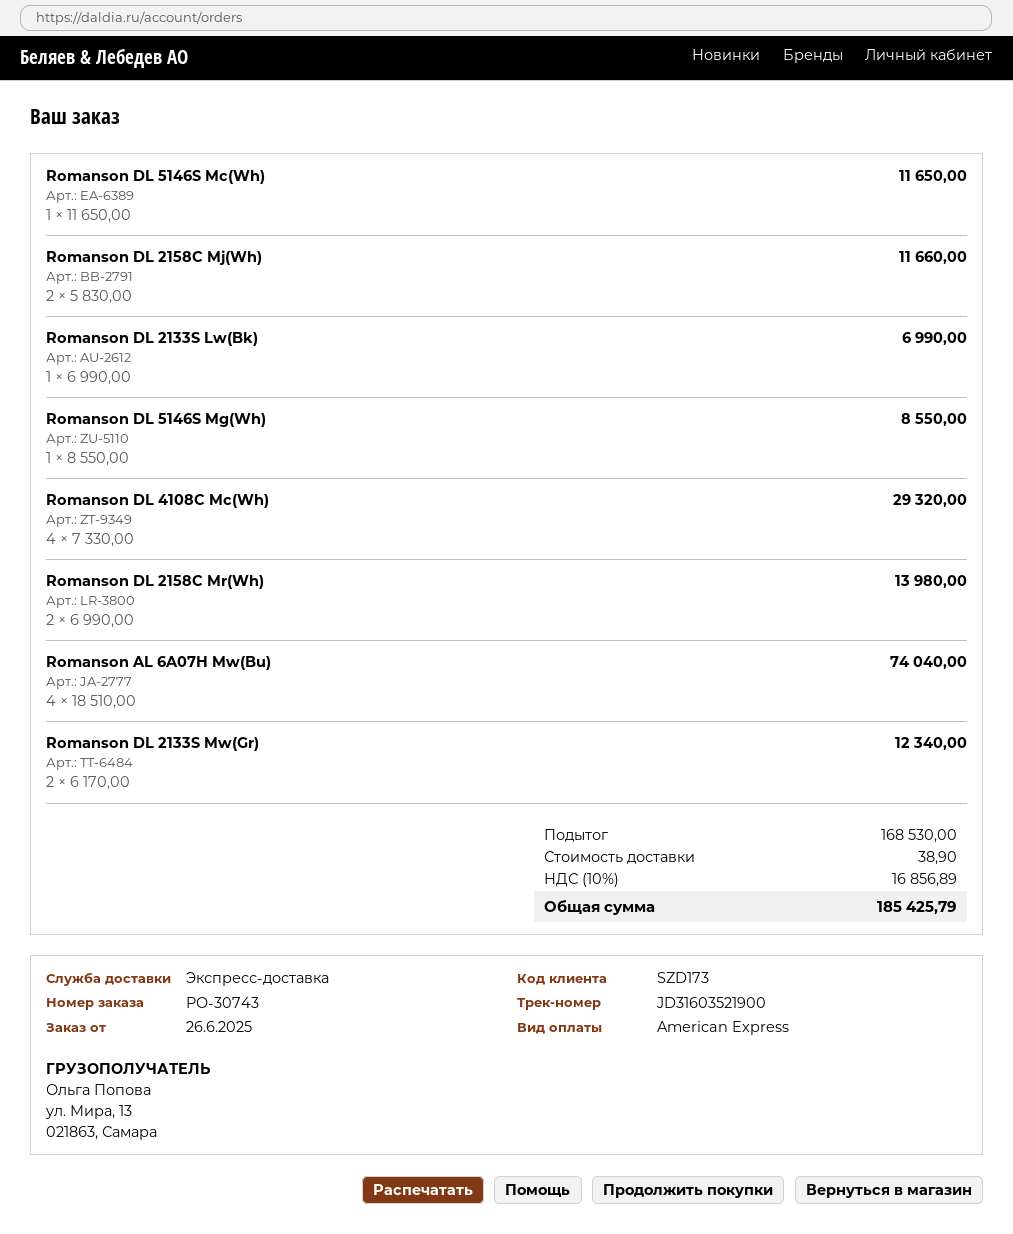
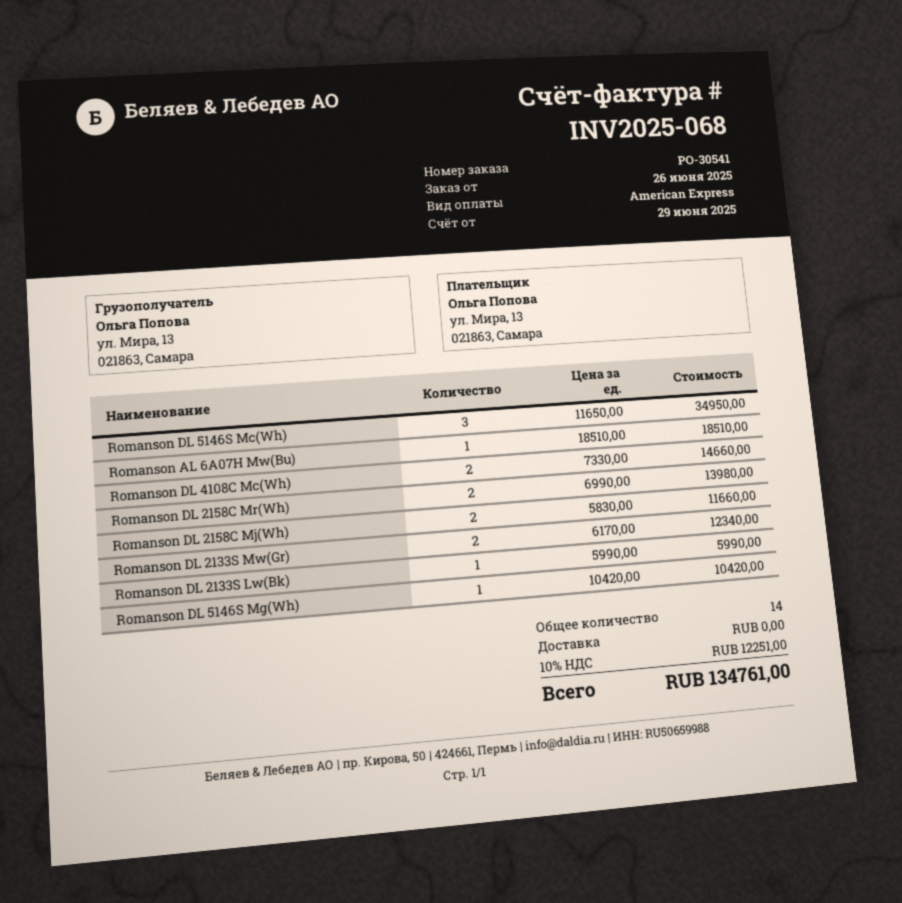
order number: PO-30743 -> PO-30541
Romanson DL 5146S Mc(Wh): 1 x 11650.00 = 11650.00 -> 3 x 11650.00 = 34950.00
Romanson DL 2133S Lw(Bk): 1 x 6990.00 = 6990.00 -> 1 x 5990.00 = 5990.00
Romanson DL 5146S Mg(Wh): 1 x 8550.00 = 8550.00 -> 1 x 10420.00 = 10420.00
Romanson DL 4108C Mc(Wh): 4 x 7330.00 = 29320.00 -> 2 x 7330.00 = 14660.00
Romanson AL 6A07H Mw(Bu): 4 x 18510.00 = 74040.00 -> 1 x 18510.00 = 18510.00
shipping: 38.90 -> 0.00
tax: 10% = 16856.89 -> 10% = 12251.00
total: 185425.79 -> 134761.00

